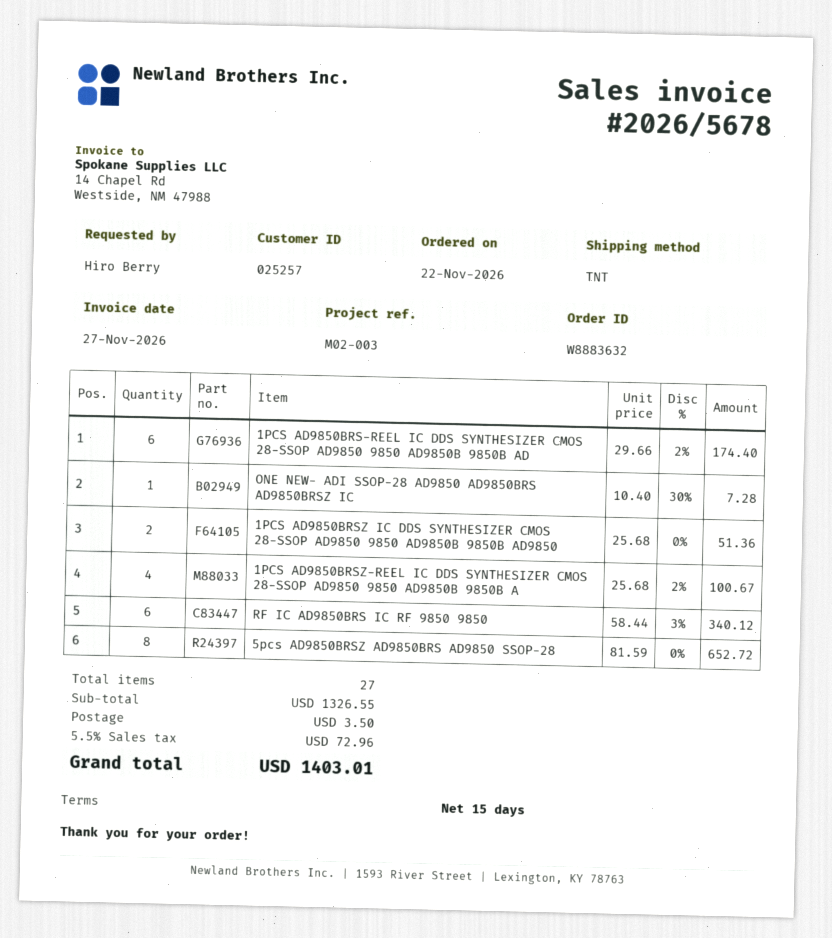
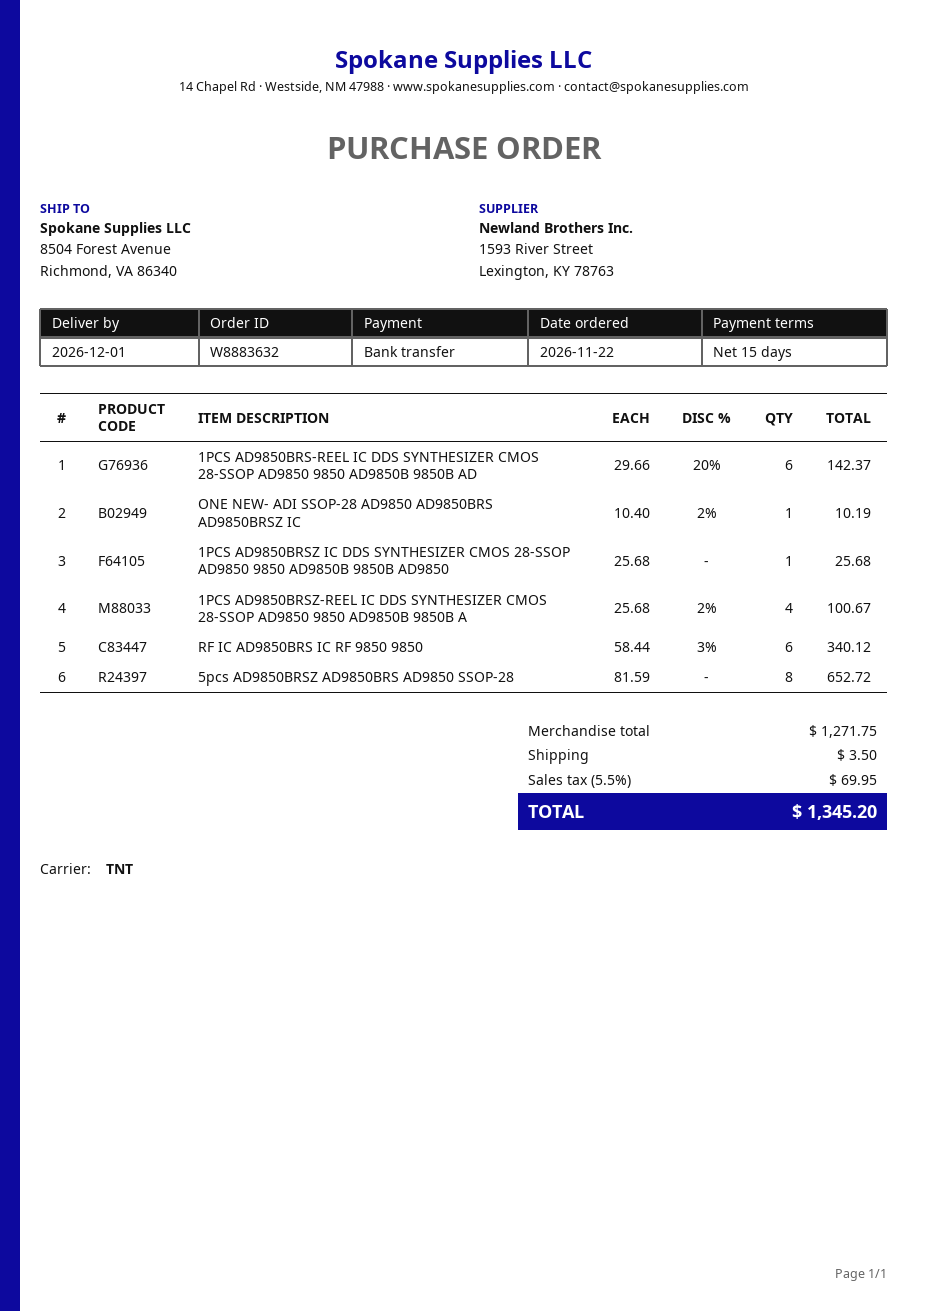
1PCS AD9850BRS-REEL IC DDS SYNTHESIZER CMOS 28-SSOP AD9850 9850 AD9850B 9850B AD: 6 x 29.66 - 2% = 174.40 -> 6 x 29.66 - 20% = 142.37
ONE NEW- ADI SSOP-28 AD9850 AD9850BRS AD9850BRSZ IC: 1 x 10.40 - 30% = 7.28 -> 1 x 10.40 - 2% = 10.19
1PCS AD9850BRSZ IC DDS SYNTHESIZER CMOS 28-SSOP AD9850 9850 AD9850B 9850B AD9850: 2 x 25.68 = 51.36 -> 1 x 25.68 = 25.68
subtotal: 1326.55 -> 1271.75
tax: 5.5% = 72.96 -> 5.5% = 69.95
total: 1403.01 -> 1345.20

